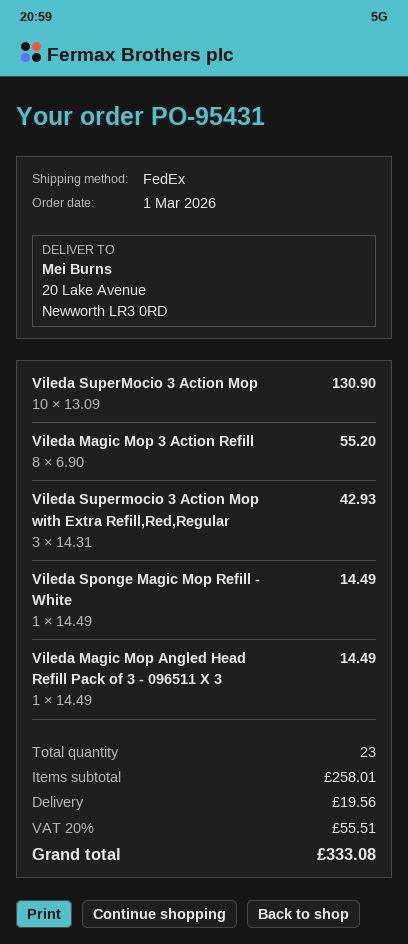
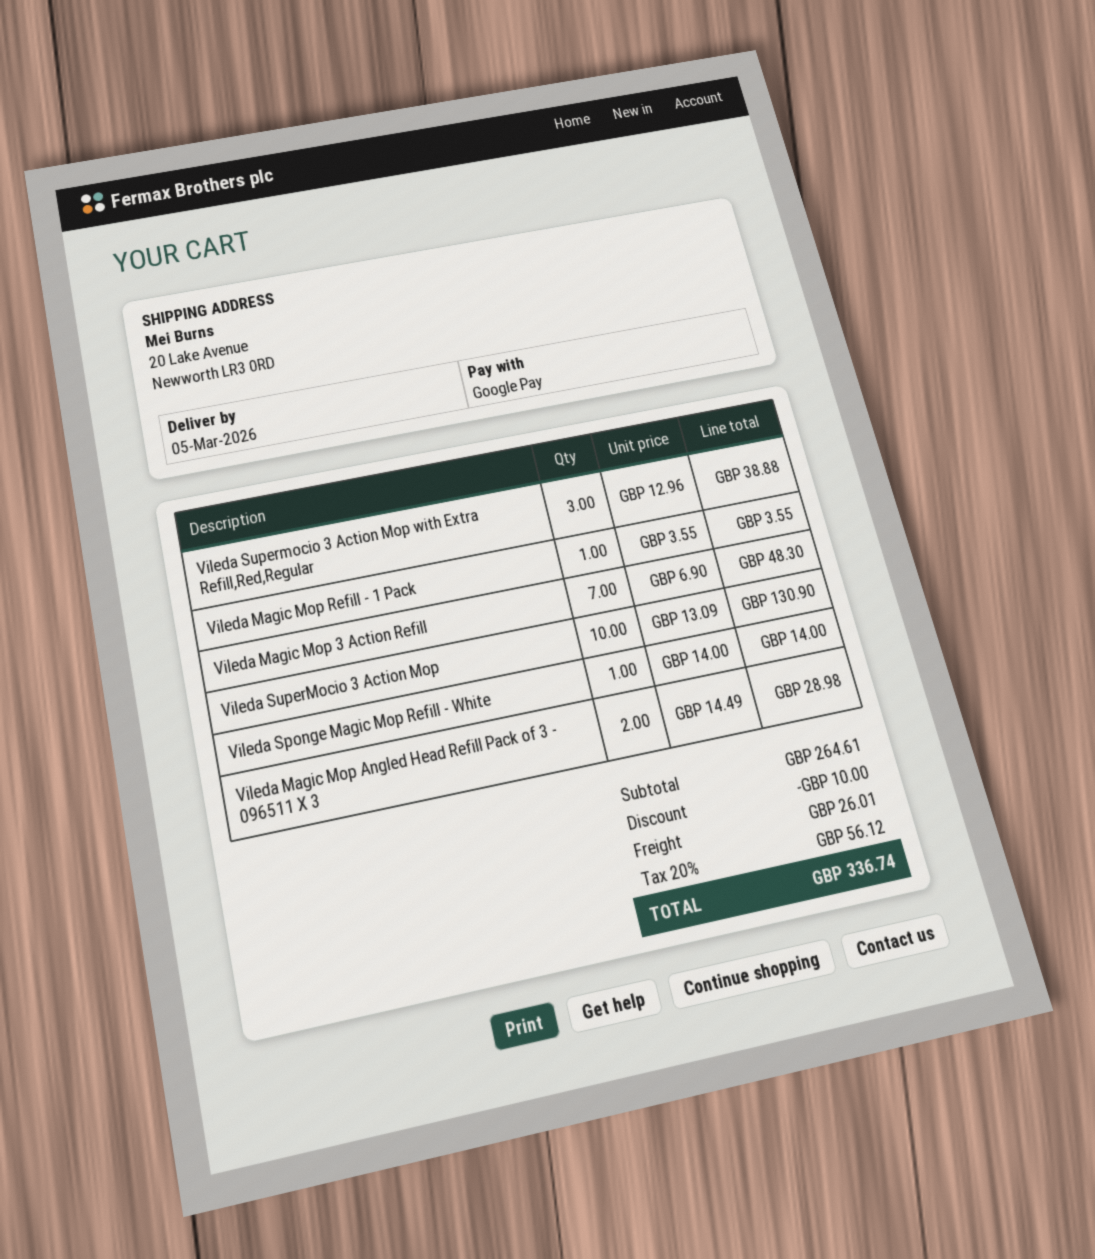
Vileda Magic Mop 3 Action Refill: 8 x 6.90 = 55.20 -> 7 x 6.90 = 48.30
Vileda Supermocio 3 Action Mop with Extra Refill,Red,Regular: 3 x 14.31 = 42.93 -> 3 x 12.96 = 38.88
Vileda Sponge Magic Mop Refill - White: 1 x 14.49 = 14.49 -> 1 x 14.00 = 14.00
Vileda Magic Mop Angled Head Refill Pack of 3 - 096511 X 3: 1 x 14.49 = 14.49 -> 2 x 14.49 = 28.98
Vileda Magic Mop Refill - 1 Pack: none -> 1 x 3.55 = 3.55
subtotal: 258.01 -> 264.61
discount: none -> 10.00
shipping: 19.56 -> 26.01
tax: 20% = 55.51 -> 20% = 56.12
total: 333.08 -> 336.74

